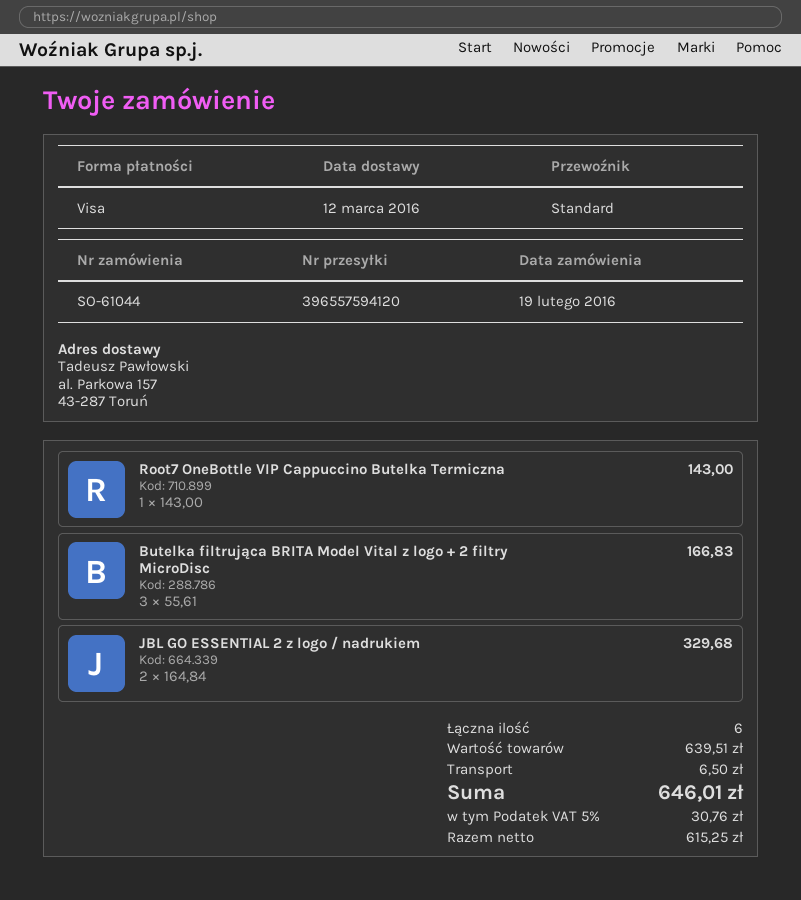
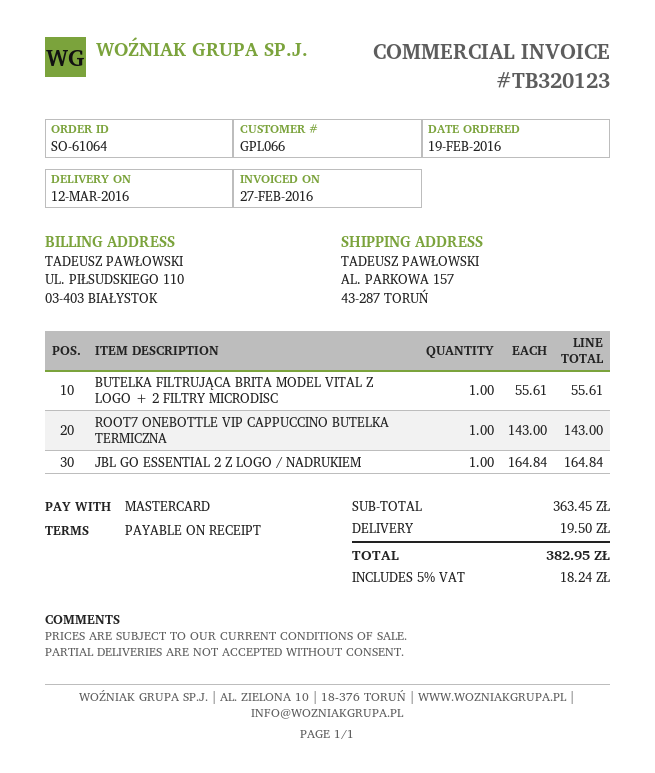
order number: SO-61044 -> SO-61064
payment method: Visa -> Mastercard
Butelka filtrująca BRITA Model Vital z logo + 2 filtry MicroDisc: 3 x 55.61 = 166.83 -> 1 x 55.61 = 55.61
JBL GO ESSENTIAL 2 z logo / nadrukiem: 2 x 164.84 = 329.68 -> 1 x 164.84 = 164.84
subtotal: 639.51 -> 363.45
shipping: 6.50 -> 19.50
tax: 5% = 30.76 -> 5% = 18.24
total: 646.01 -> 382.95

